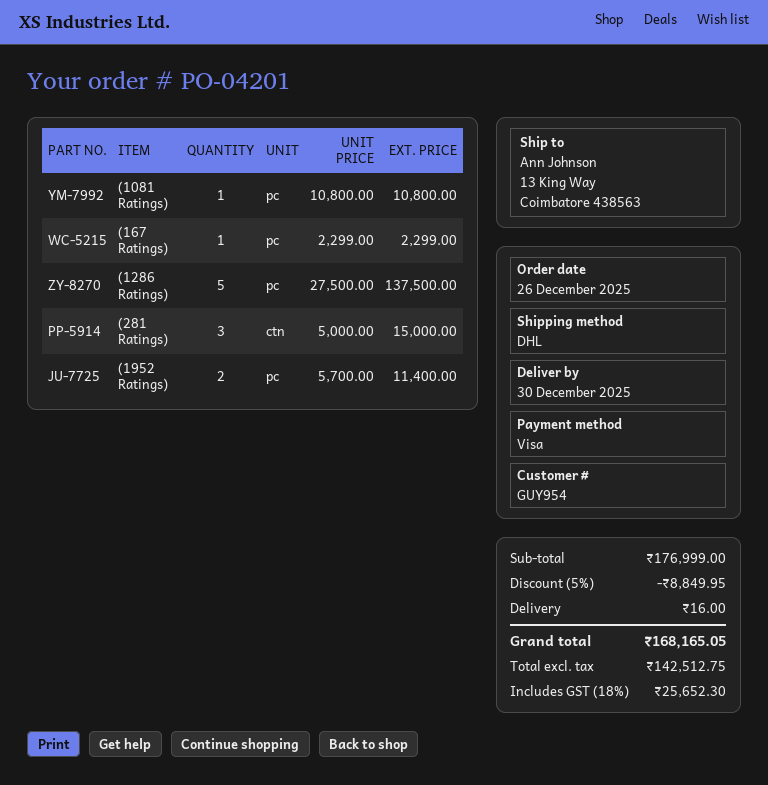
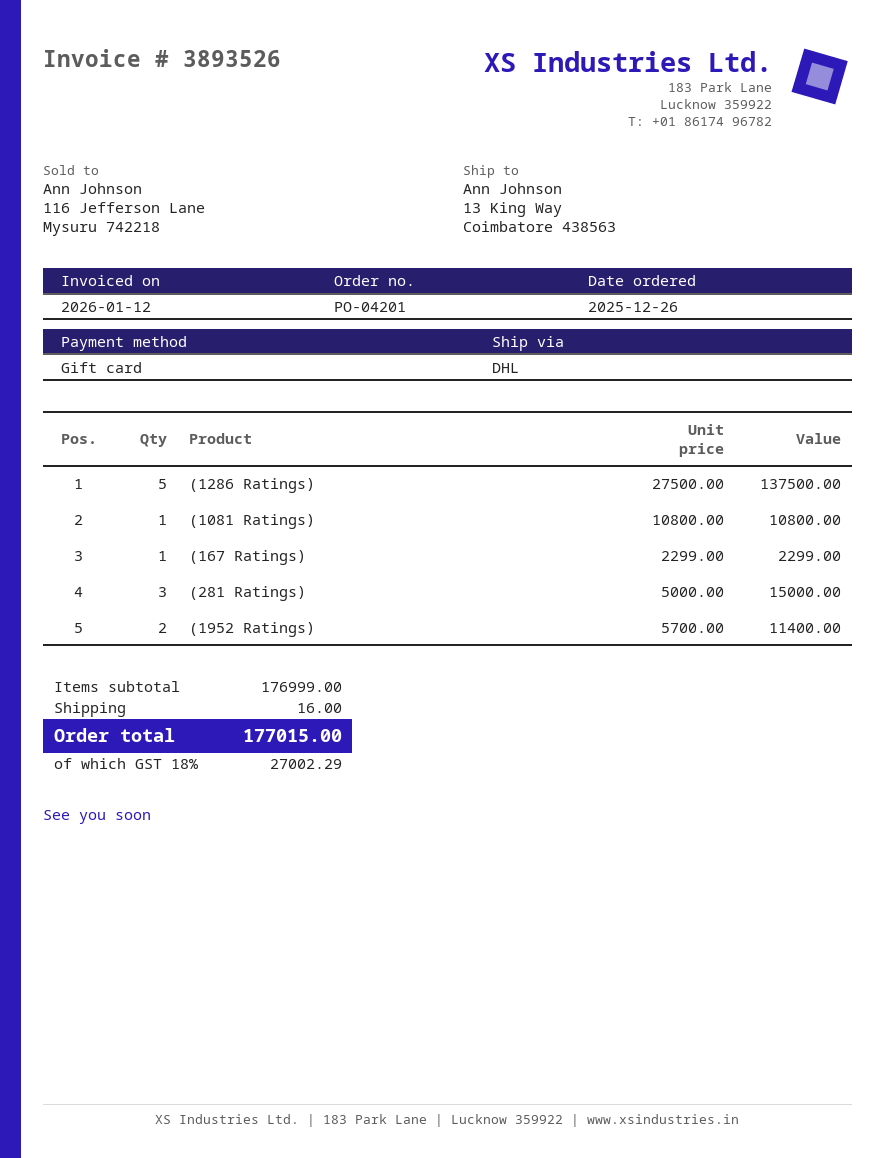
payment method: Visa -> gift card
discount: 5% = 8849.95 -> none
tax: 18% = 25652.30 -> 18% = 27002.29
total: 168165.05 -> 177015.00

